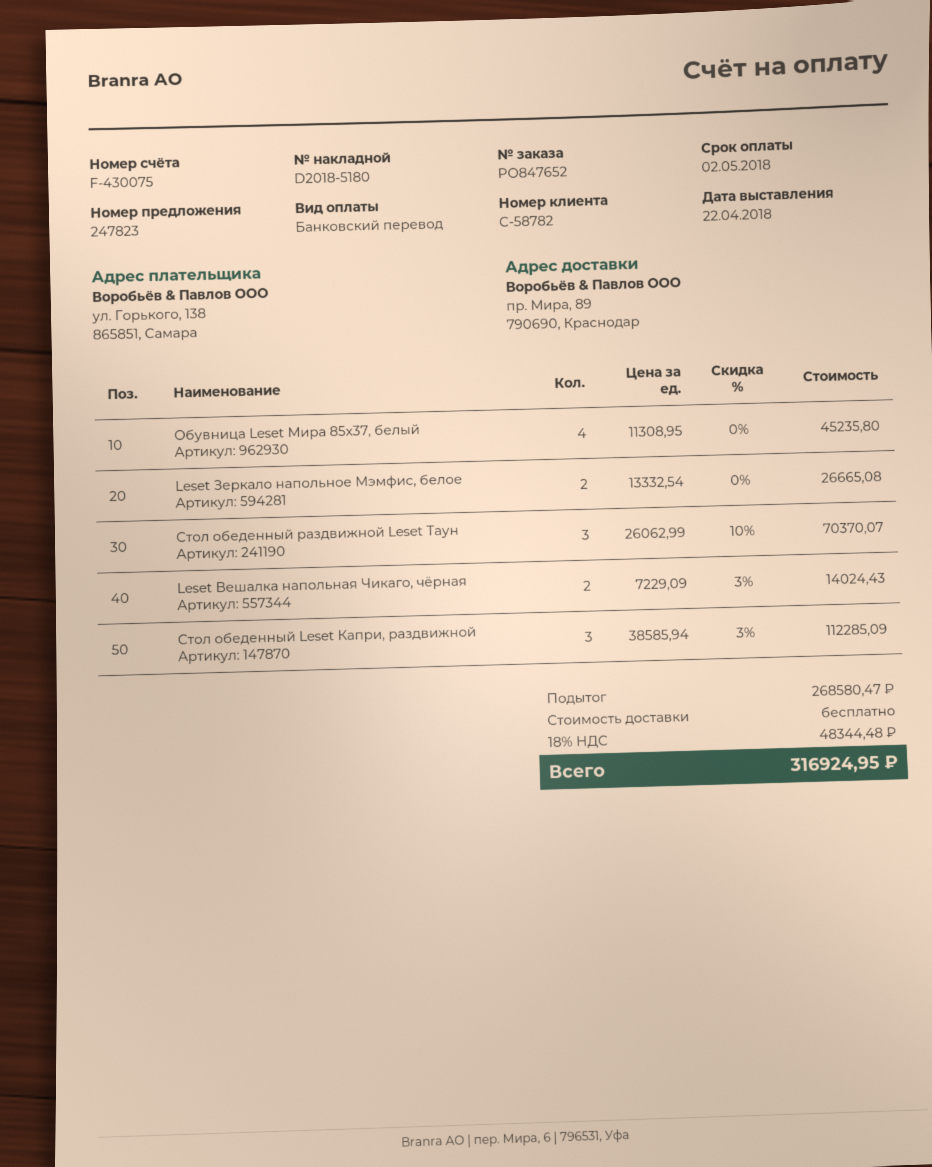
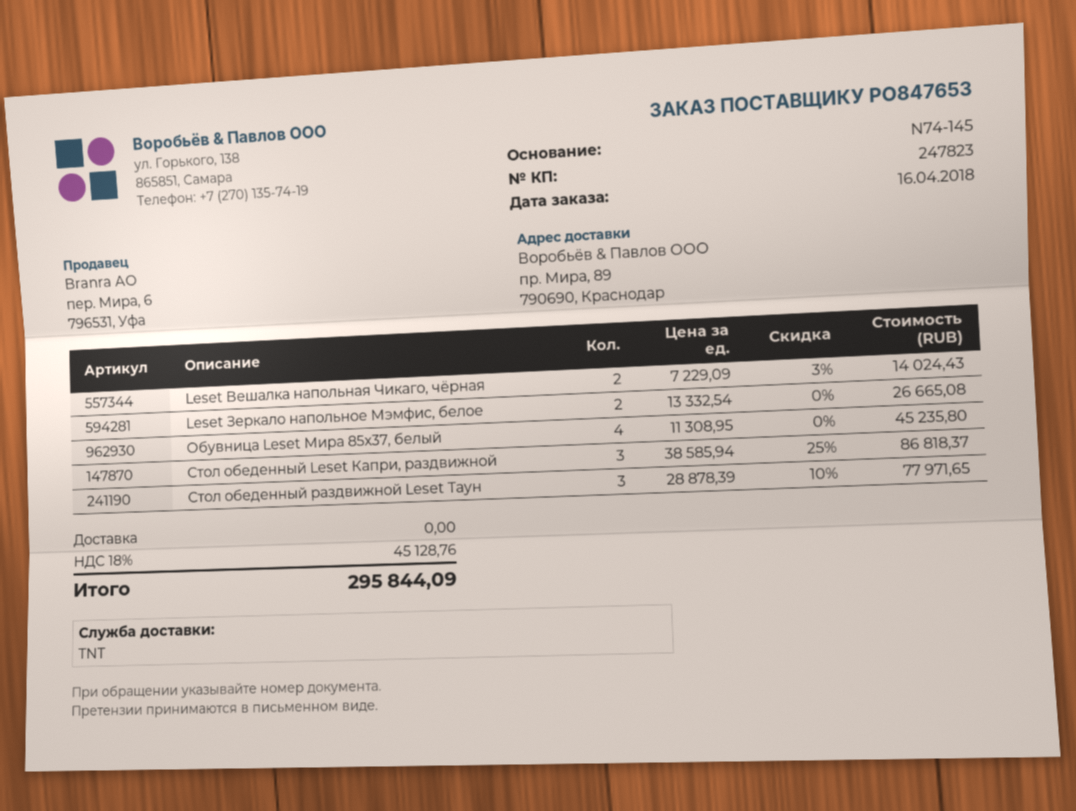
order number: PO847652 -> PO847653
Стол обеденный раздвижной Leset Таун: 3 x 26062.99 - 10% = 70370.07 -> 3 x 28878.39 - 10% = 77971.65
Стол обеденный Leset Капри, раздвижной: 3 x 38585.94 - 3% = 112285.09 -> 3 x 38585.94 - 25% = 86818.37
tax: 18% = 48344.48 -> 18% = 45128.76
total: 316924.95 -> 295844.09

